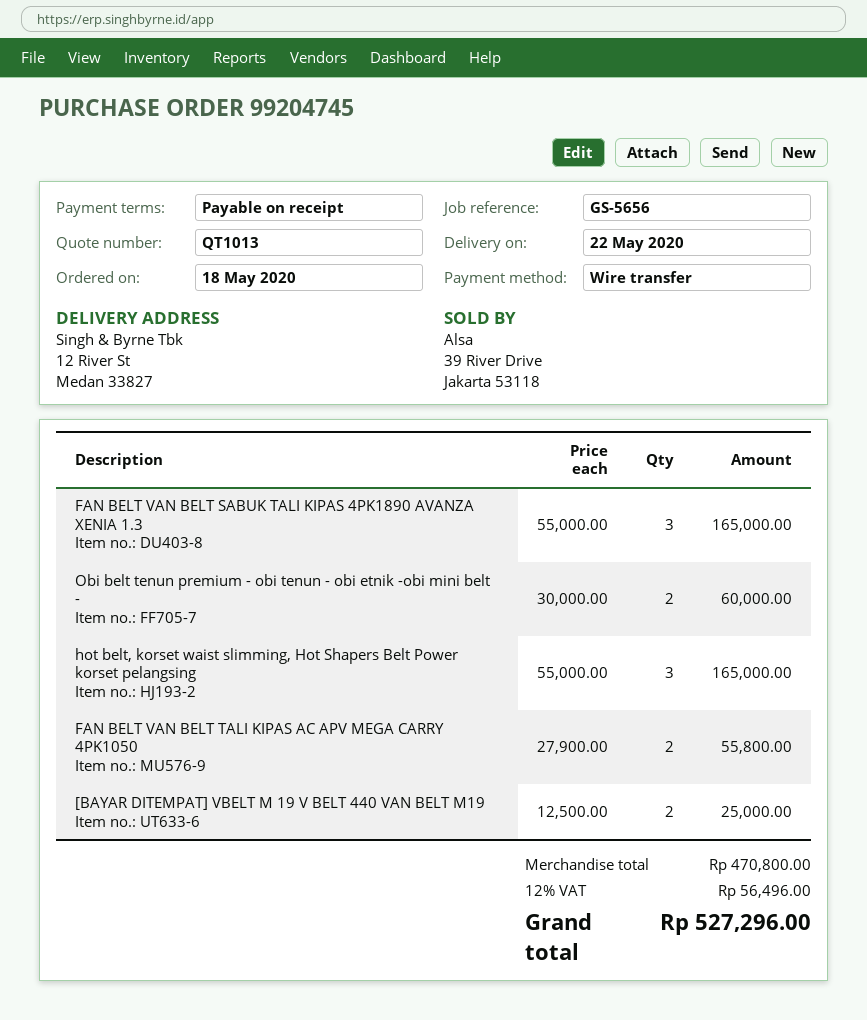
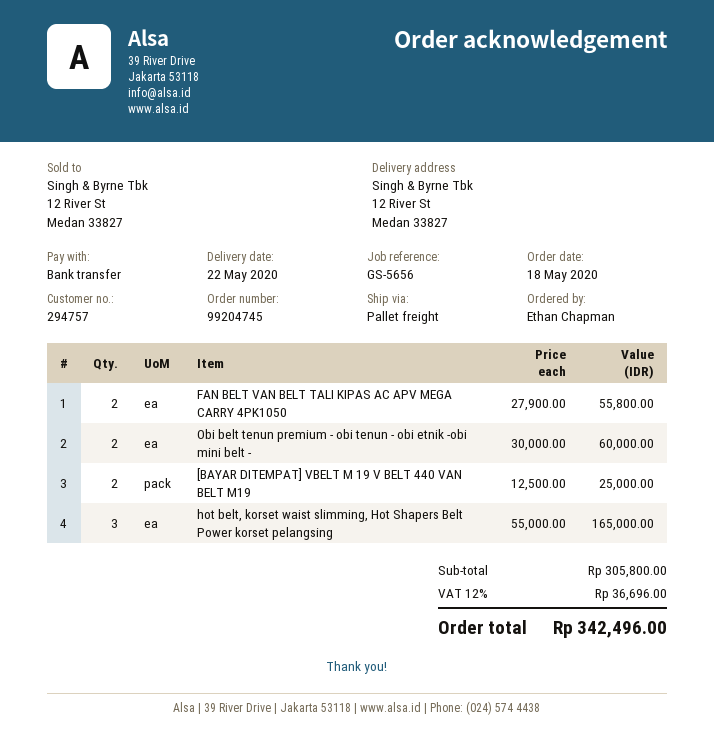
FAN BELT VAN BELT SABUK TALI KIPAS 4PK1890 AVANZA XENIA 1.3: 3 x 55000.00 = 165000.00 -> none
subtotal: 470800.00 -> 305800.00
tax: 12% = 56496.00 -> 12% = 36696.00
total: 527296.00 -> 342496.00

